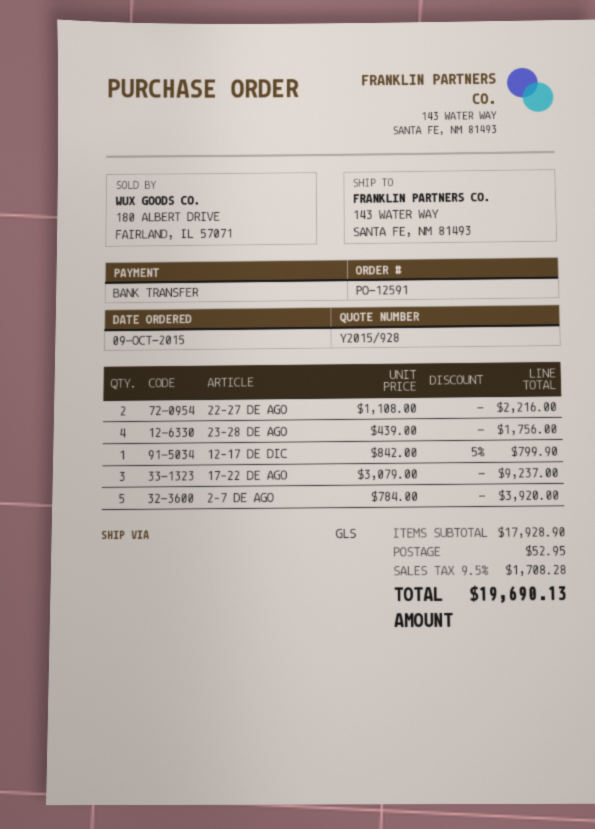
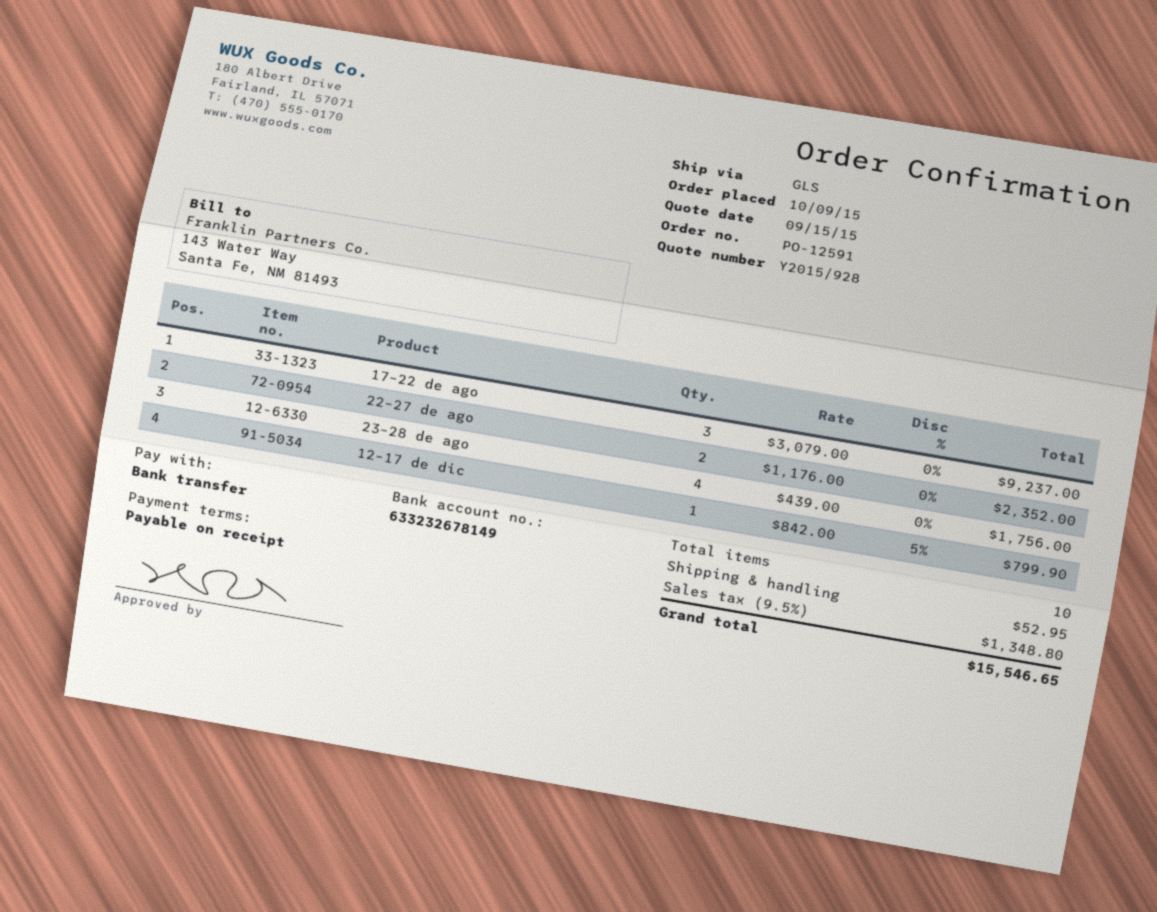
22–27 DE AGO: 2 x 1108.00 = 2216.00 -> 2 x 1176.00 = 2352.00
2–7 DE AGO: 5 x 784.00 = 3920.00 -> none
tax: 9.5% = 1708.28 -> 9.5% = 1348.80
total: 19690.13 -> 15546.65

